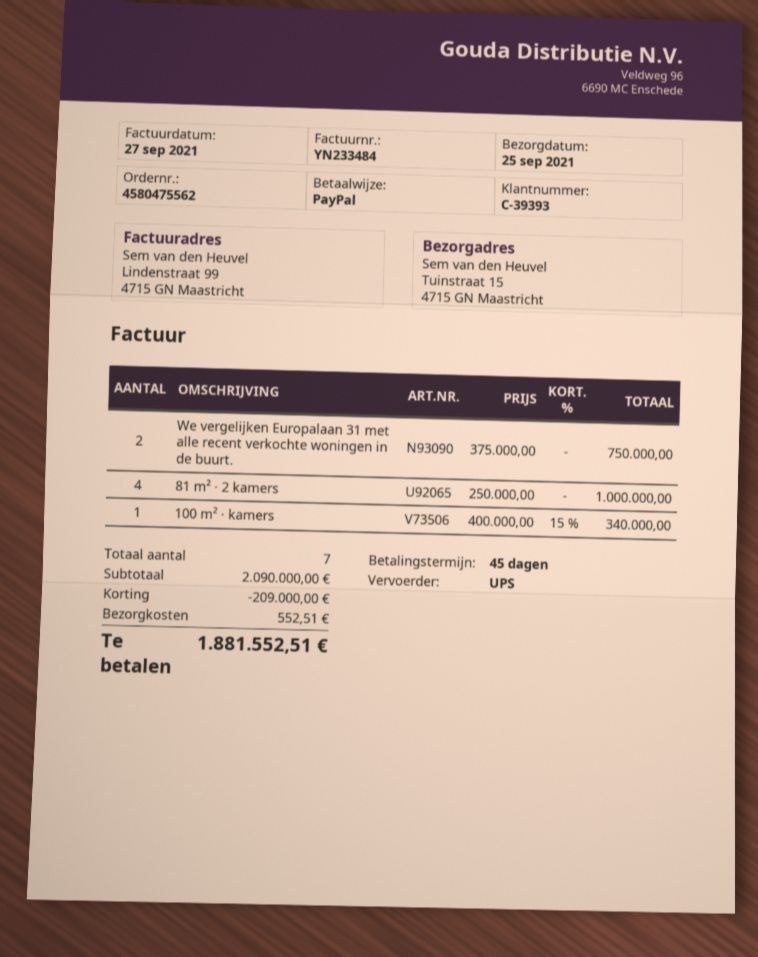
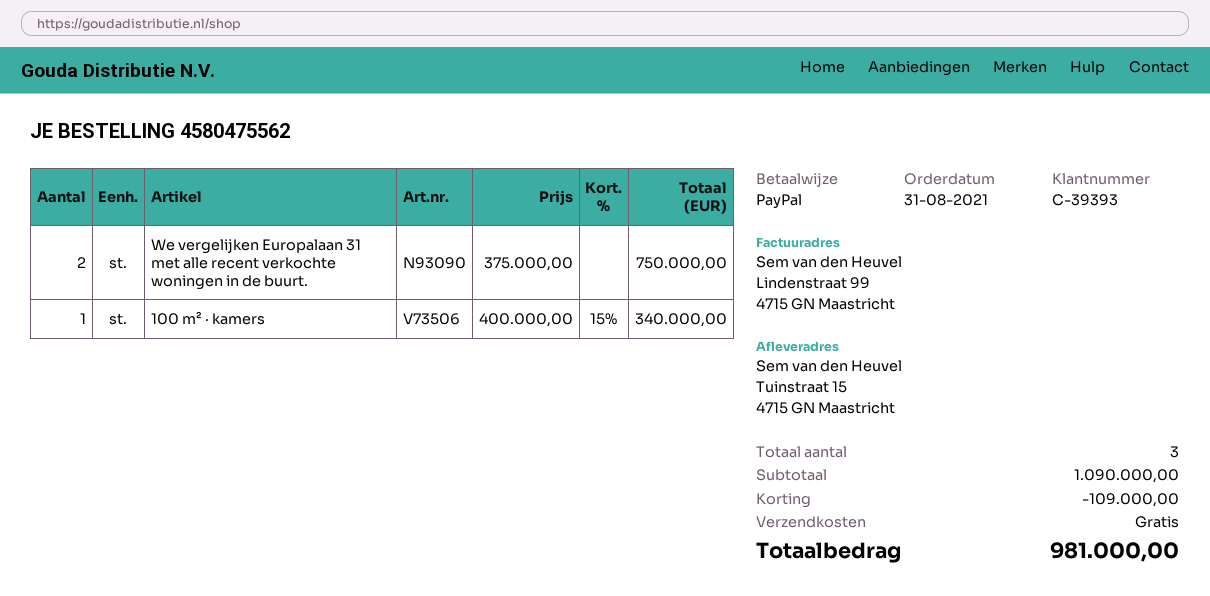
81 m² · 2 kamers: 4 x 250000.00 = 1000000.00 -> none
total quantity: 7 -> 3
subtotal: 2090000.00 -> 1090000.00
discount: 209000.00 -> 109000.00
shipping: 552.51 -> 0.00
total: 1881552.51 -> 981000.00

